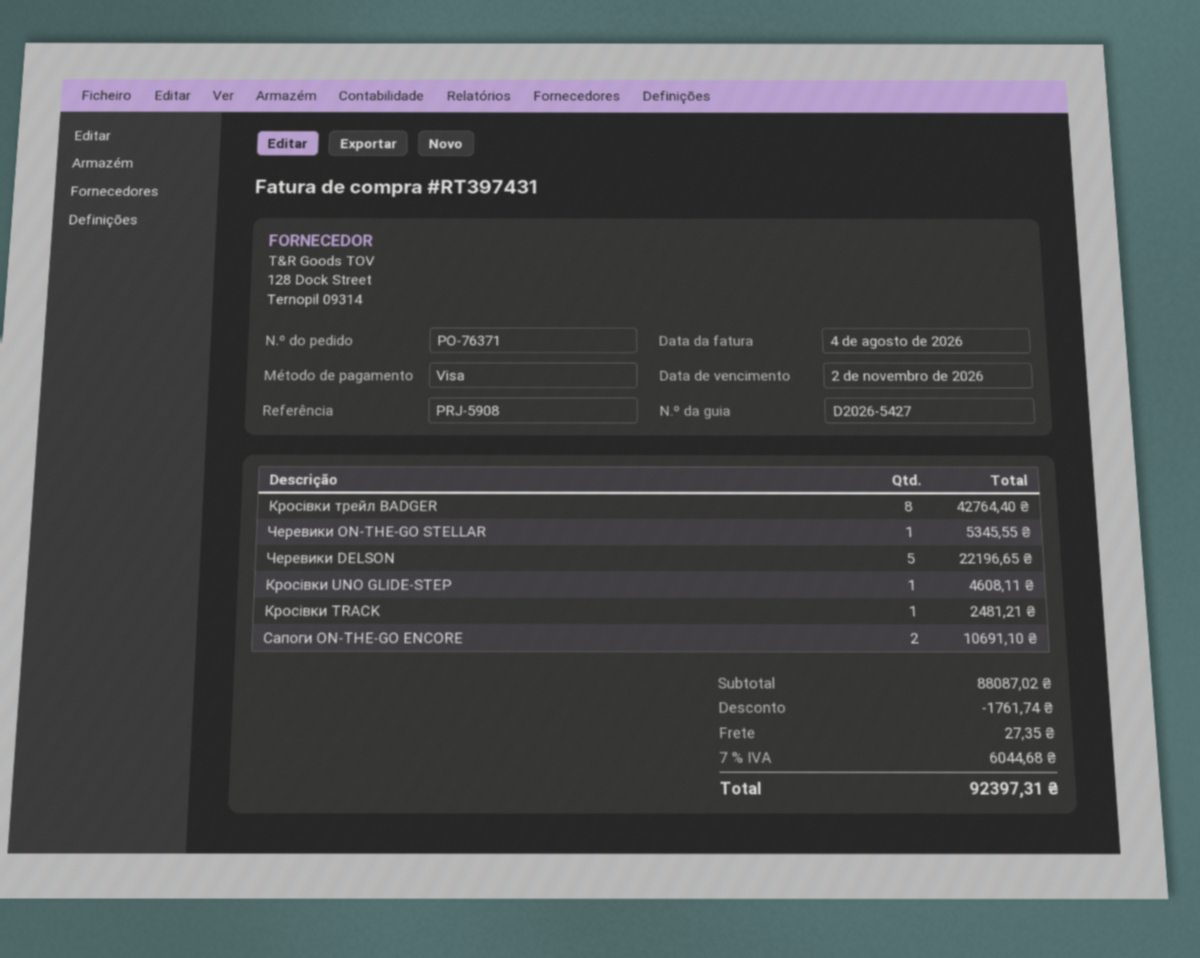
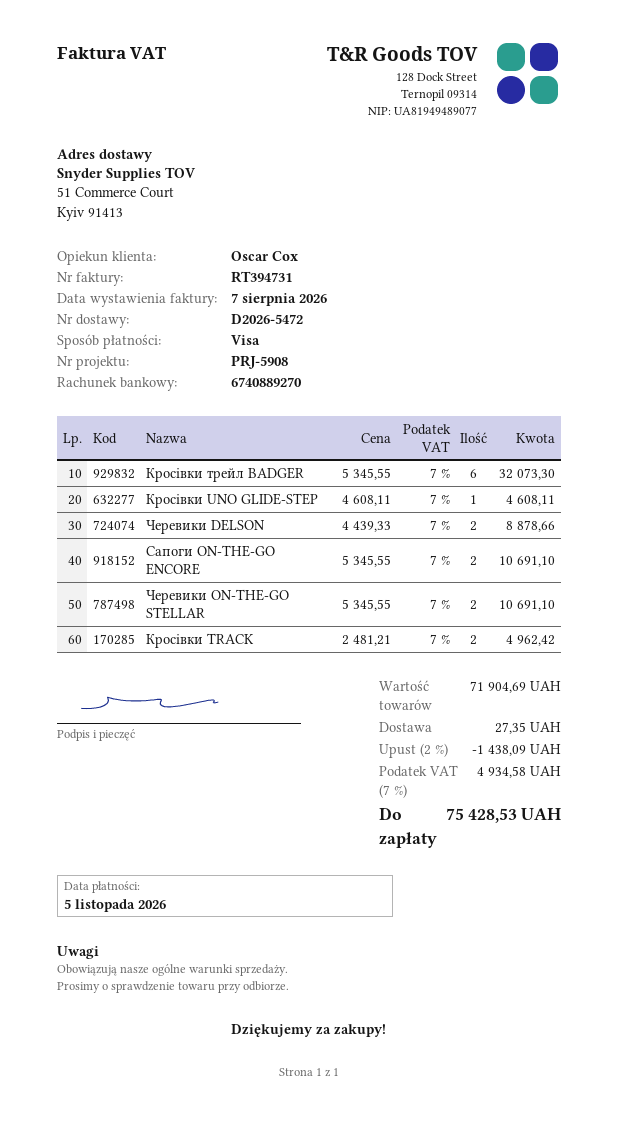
delivery note number: D2026-5427 -> D2026-5472
invoice number: RT397431 -> RT394731
invoice date: 2026-08-04 -> 2026-08-07
due date: 2026-11-02 -> 2026-11-05
Кросівки трейл BADGER: 8 for 42764.40 -> 6 for 32073.30
Черевики ON-THE-GO STELLAR: 1 for 5345.55 -> 2 for 10691.10
Черевики DELSON: 5 for 22196.65 -> 2 for 8878.66
Кросівки TRACK: 1 for 2481.21 -> 2 for 4962.42
subtotal: 88087.02 -> 71904.69
discount: 1761.74 -> 1438.09
tax: 7% = 6044.68 -> 7% = 4934.58
total: 92397.31 -> 75428.53

